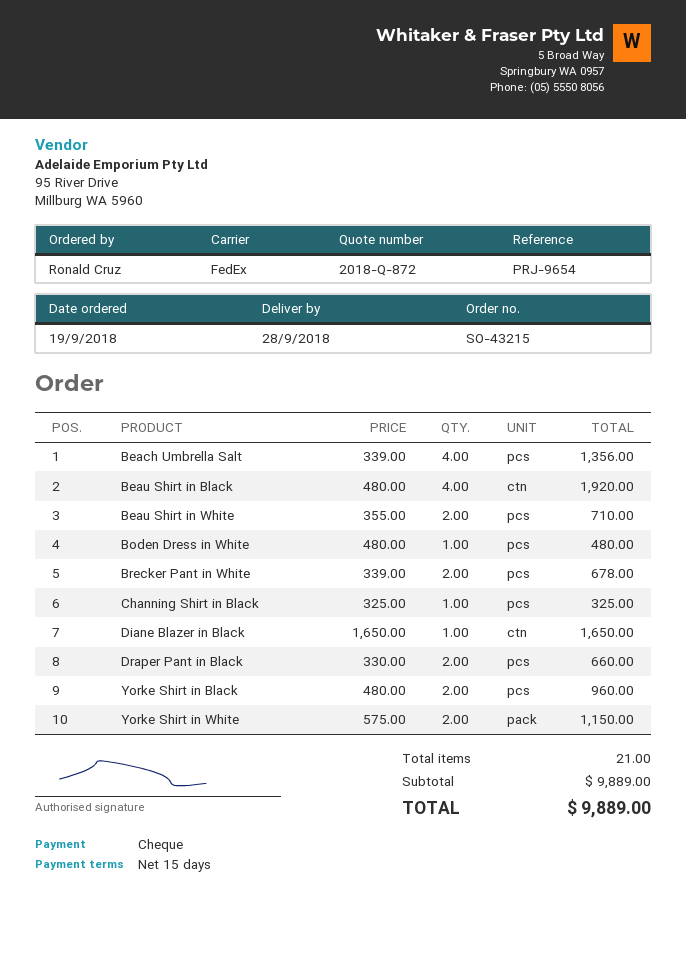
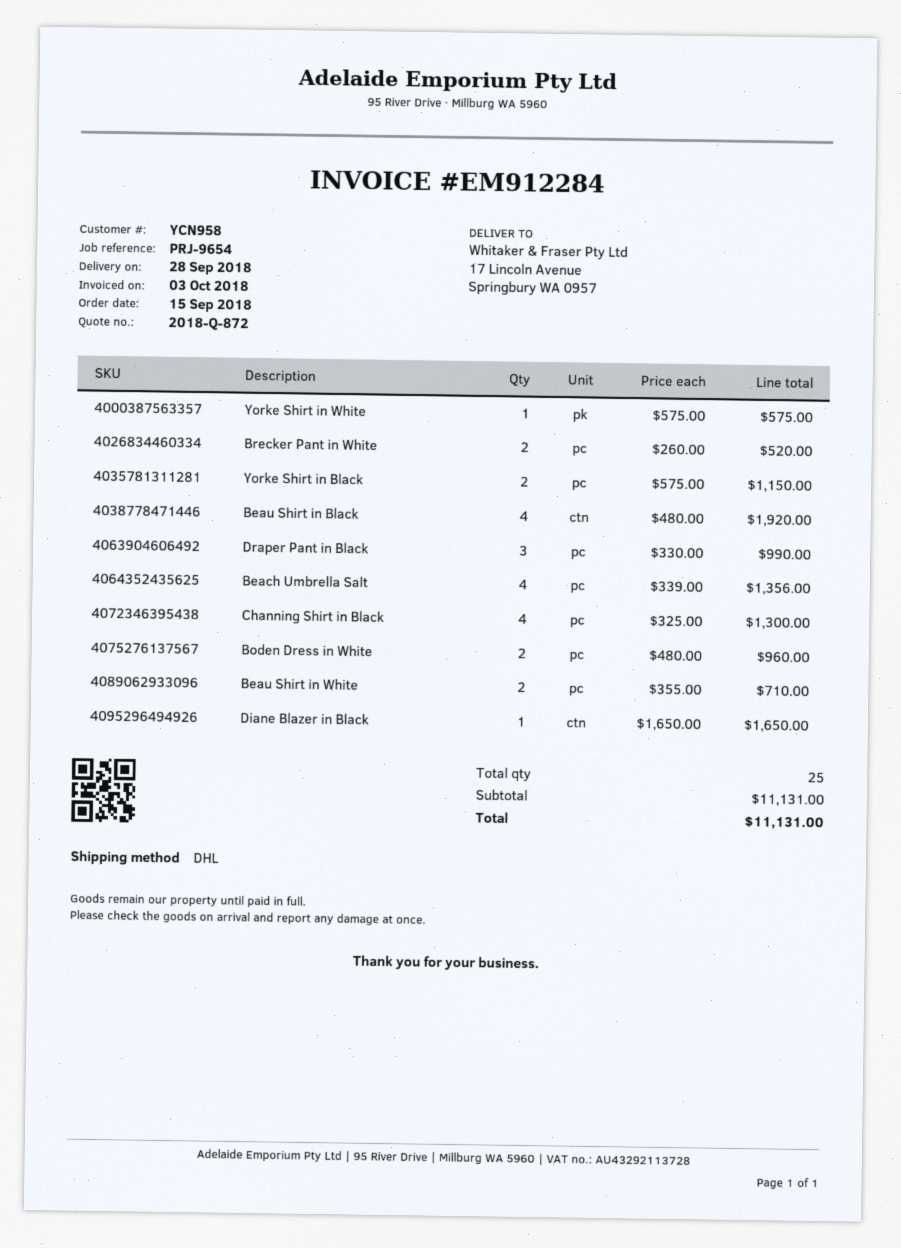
order date: 2018-09-19 -> 2018-09-15
shipping method: FedEx -> DHL
Boden Dress in White: 1 x 480.00 = 480.00 -> 2 x 480.00 = 960.00
Brecker Pant in White: 2 x 339.00 = 678.00 -> 2 x 260.00 = 520.00
Channing Shirt in Black: 1 x 325.00 = 325.00 -> 4 x 325.00 = 1300.00
Draper Pant in Black: 2 x 330.00 = 660.00 -> 3 x 330.00 = 990.00
Yorke Shirt in Black: 2 x 480.00 = 960.00 -> 2 x 575.00 = 1150.00
Yorke Shirt in White: 2 x 575.00 = 1150.00 -> 1 x 575.00 = 575.00
total quantity: 21 -> 25
subtotal: 9889.00 -> 11131.00
total: 9889.00 -> 11131.00

